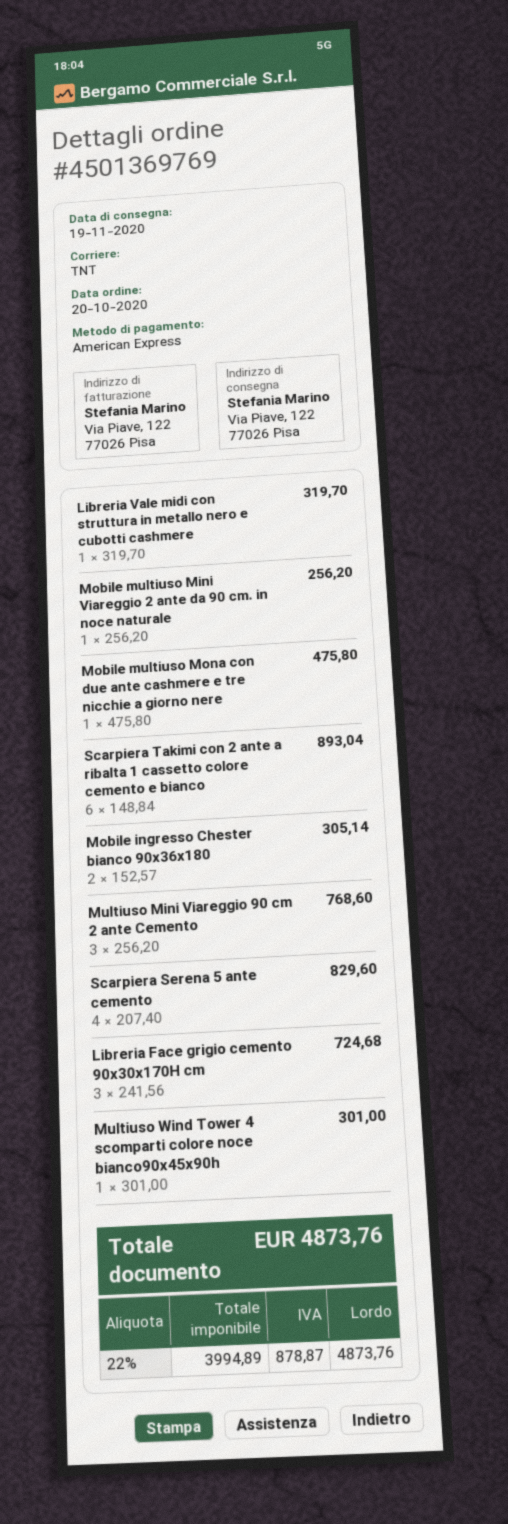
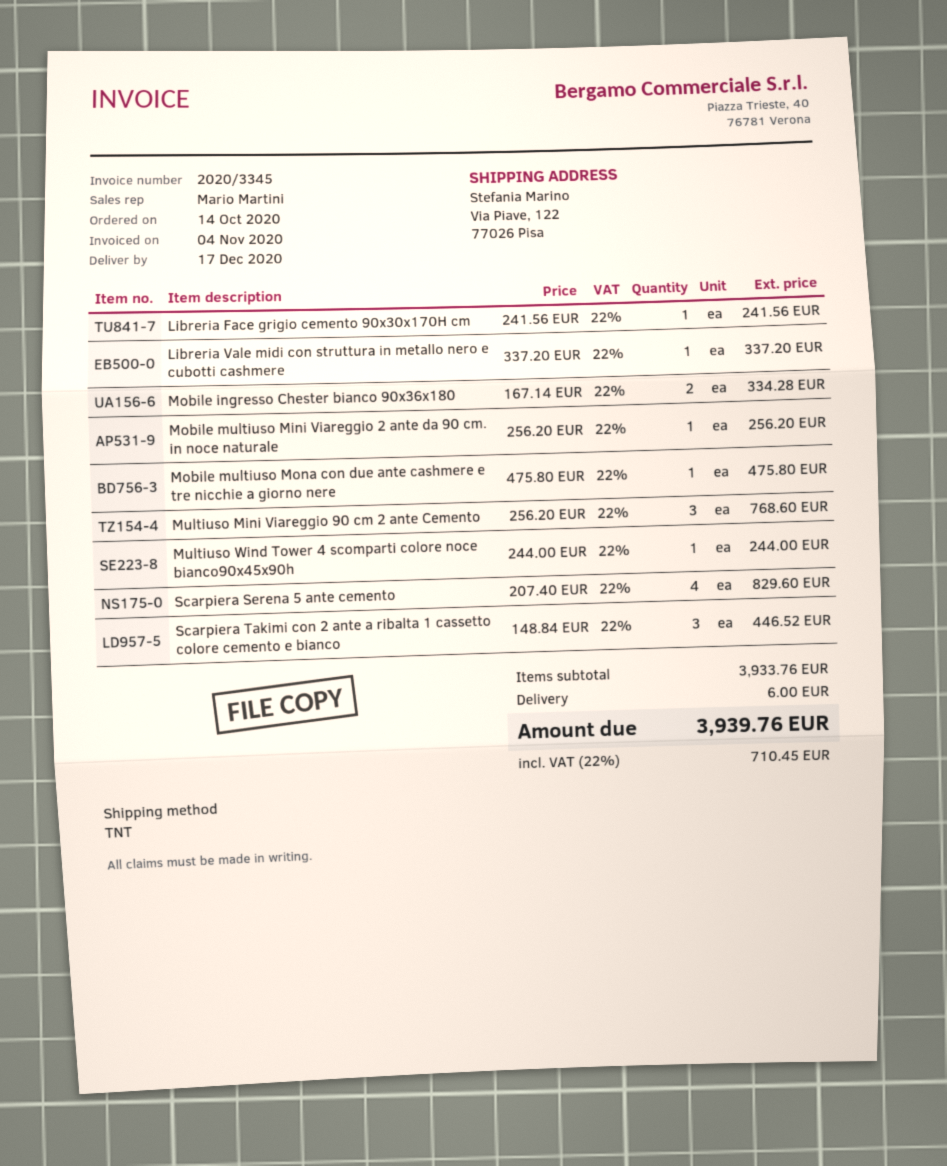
order date: 2020-10-20 -> 2020-10-14
delivery date: 2020-11-19 -> 2020-12-17
Libreria Vale midi con struttura in metallo nero e cubotti cashmere: 1 x 319.70 = 319.70 -> 1 x 337.20 = 337.20
Scarpiera Takimi con 2 ante a ribalta 1 cassetto colore cemento e bianco: 6 x 148.84 = 893.04 -> 3 x 148.84 = 446.52
Mobile ingresso Chester bianco 90x36x180: 2 x 152.57 = 305.14 -> 2 x 167.14 = 334.28
Libreria Face grigio cemento 90x30x170H cm: 3 x 241.56 = 724.68 -> 1 x 241.56 = 241.56
Multiuso Wind Tower 4 scomparti colore noce bianco90x45x90h: 1 x 301.00 = 301.00 -> 1 x 244.00 = 244.00
shipping: none -> 6.00
tax: 22% = 878.87 -> 22% = 710.45
total: 4873.76 -> 3939.76

